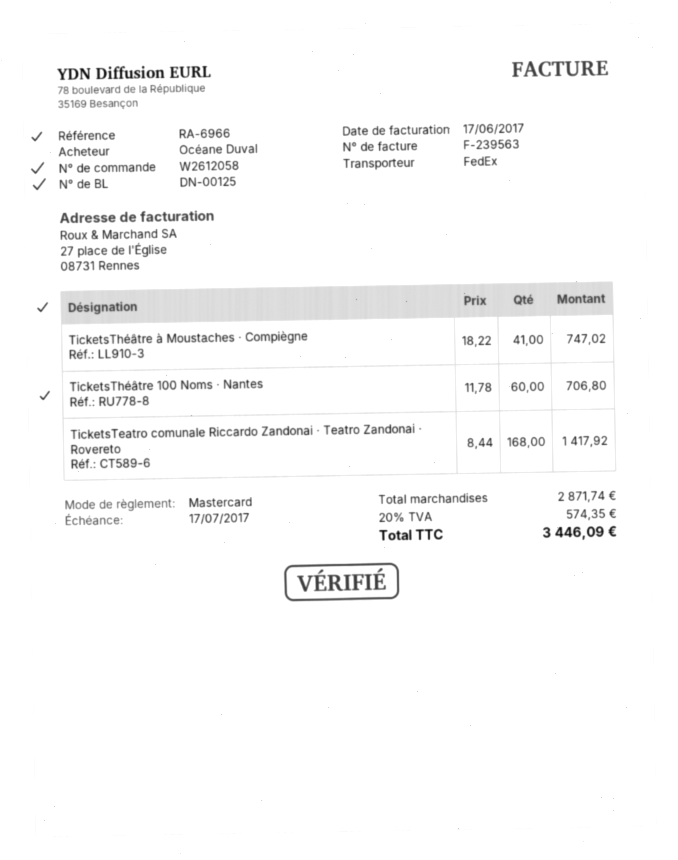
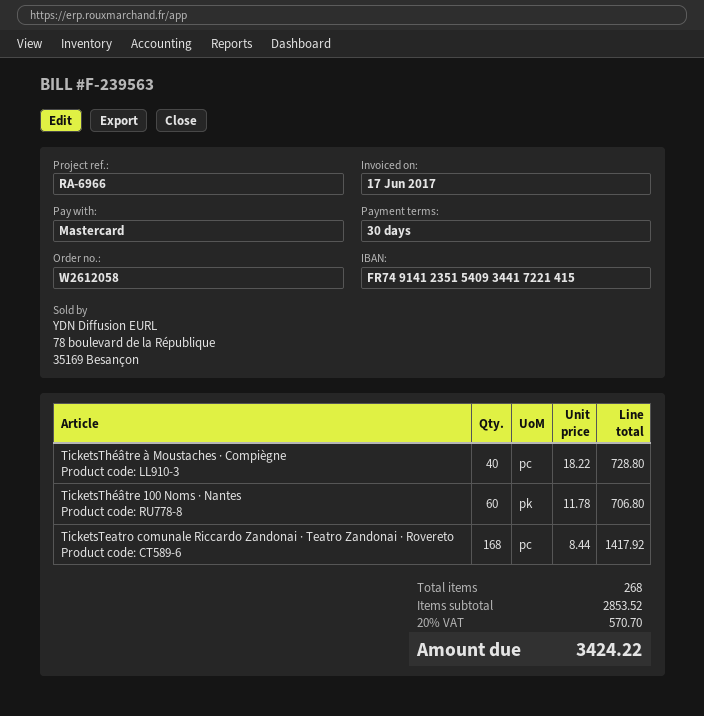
TicketsThéâtre à Moustaches · Compiègne: 41 x 18.22 = 747.02 -> 40 x 18.22 = 728.80
subtotal: 2871.74 -> 2853.52
tax: 20% = 574.35 -> 20% = 570.70
total: 3446.09 -> 3424.22

